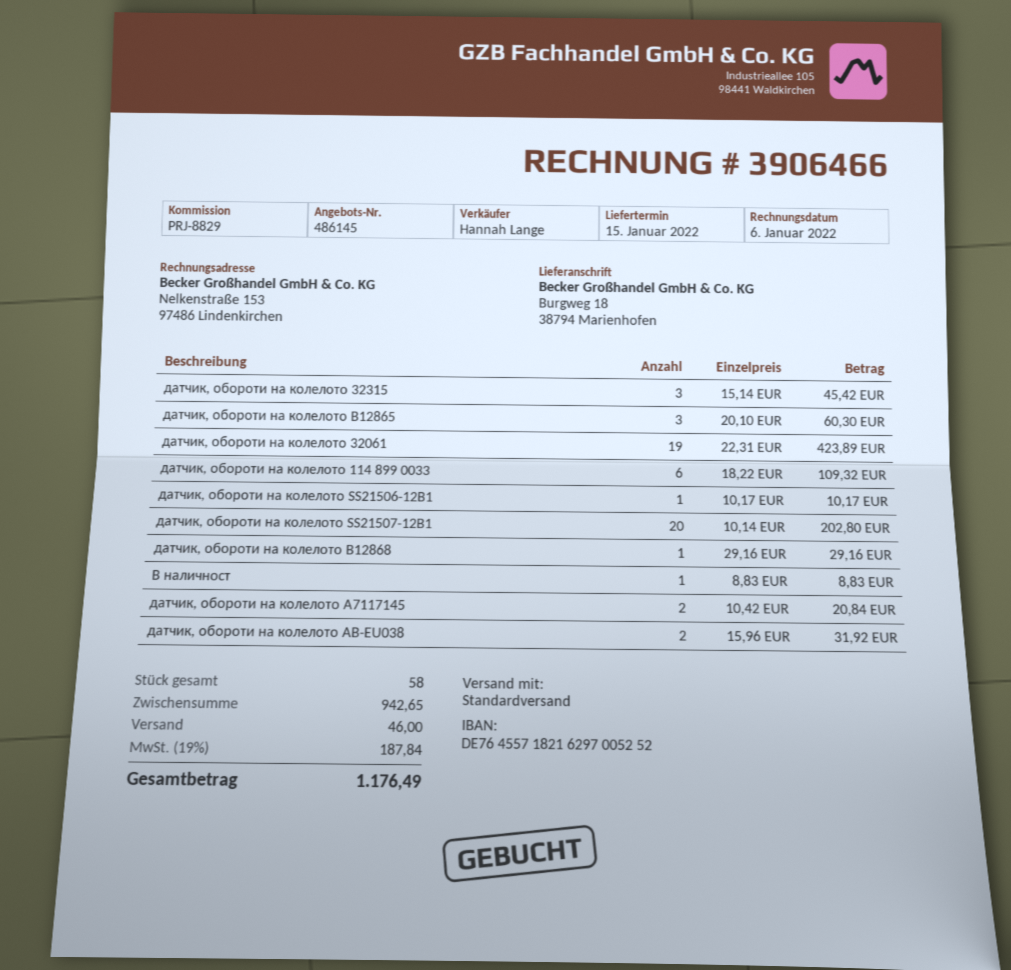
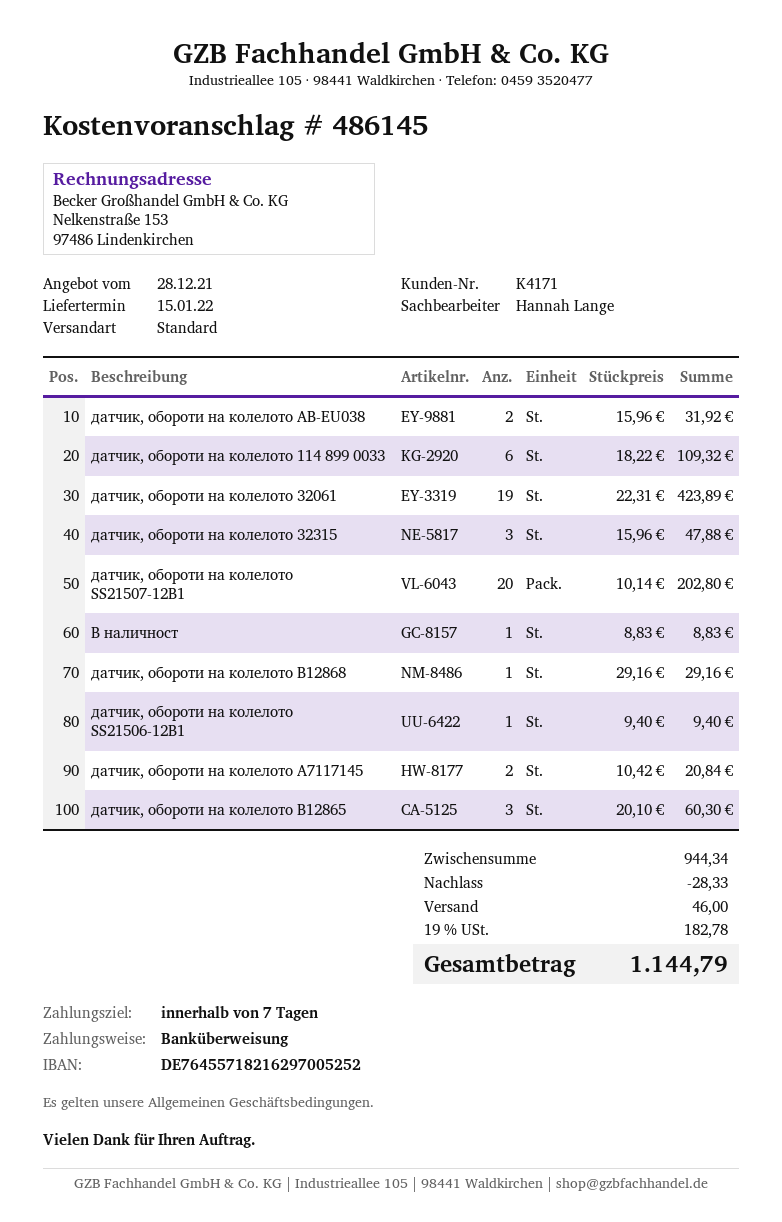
датчик, обороти на колелото 32315: 3 x 15.14 = 45.42 -> 3 x 15.96 = 47.88
датчик, обороти на колелото SS21506-12B1: 1 x 10.17 = 10.17 -> 1 x 9.40 = 9.40
subtotal: 942.65 -> 944.34
discount: none -> 28.33
tax: 19% = 187.84 -> 19% = 182.78
total: 1176.49 -> 1144.79

